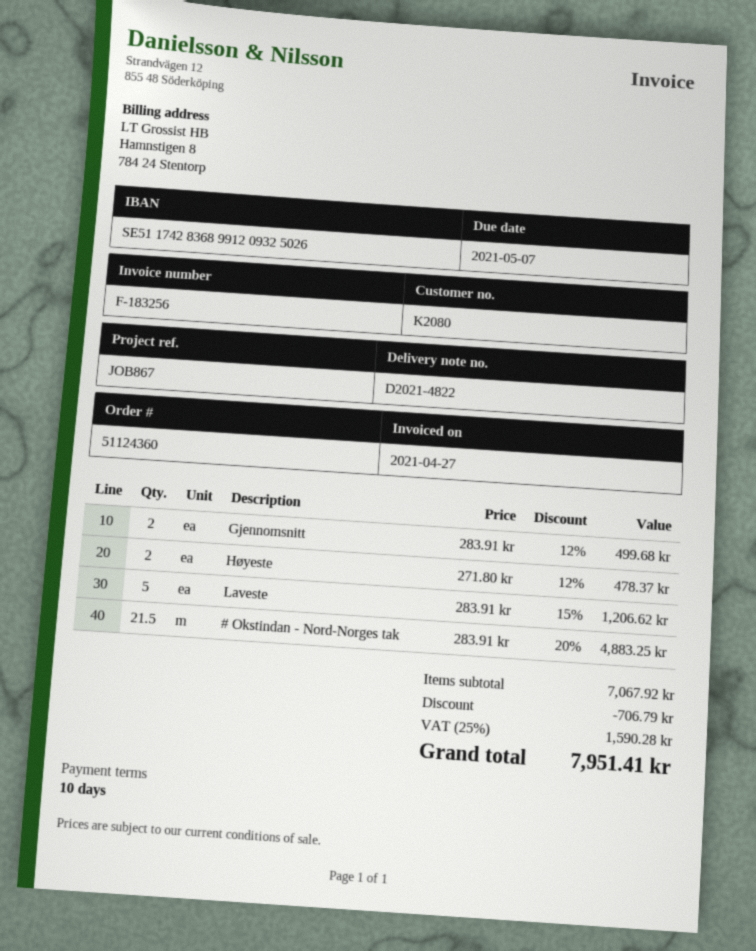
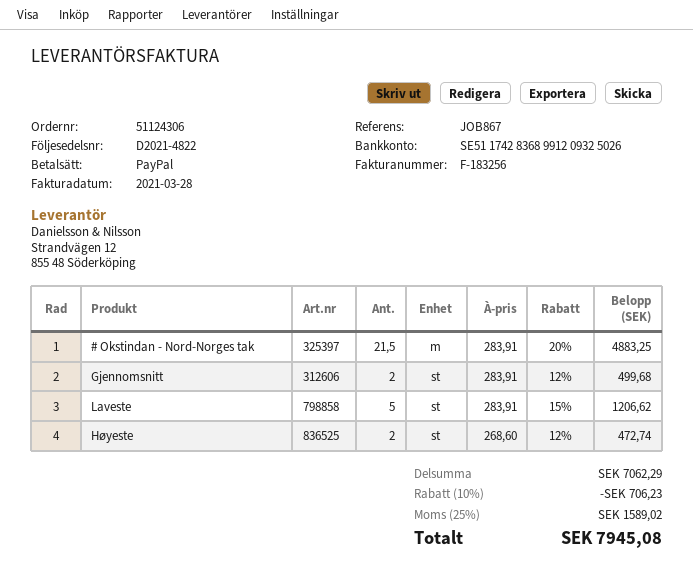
order number: 51124360 -> 51124306
invoice date: 2021-04-27 -> 2021-03-28
Høyeste: 2 x 271.80 - 12% = 478.37 -> 2 x 268.60 - 12% = 472.74
subtotal: 7067.92 -> 7062.29
discount: 706.79 -> 706.23
tax: 25% = 1590.28 -> 25% = 1589.02
total: 7951.41 -> 7945.08

